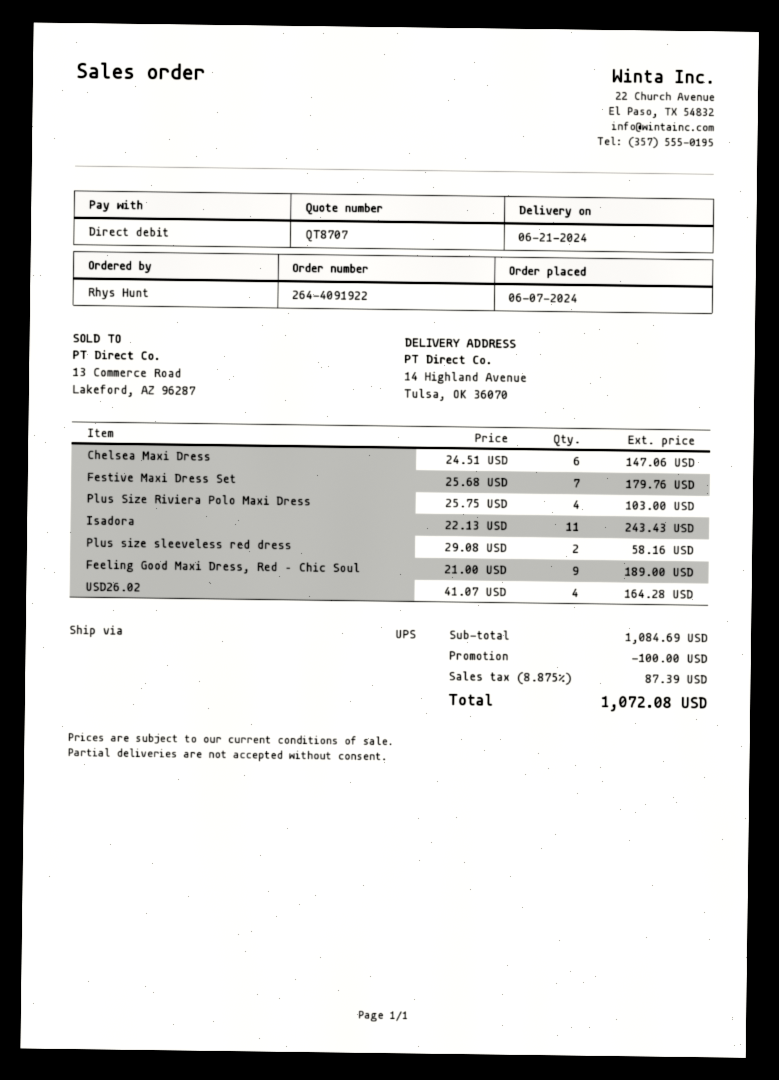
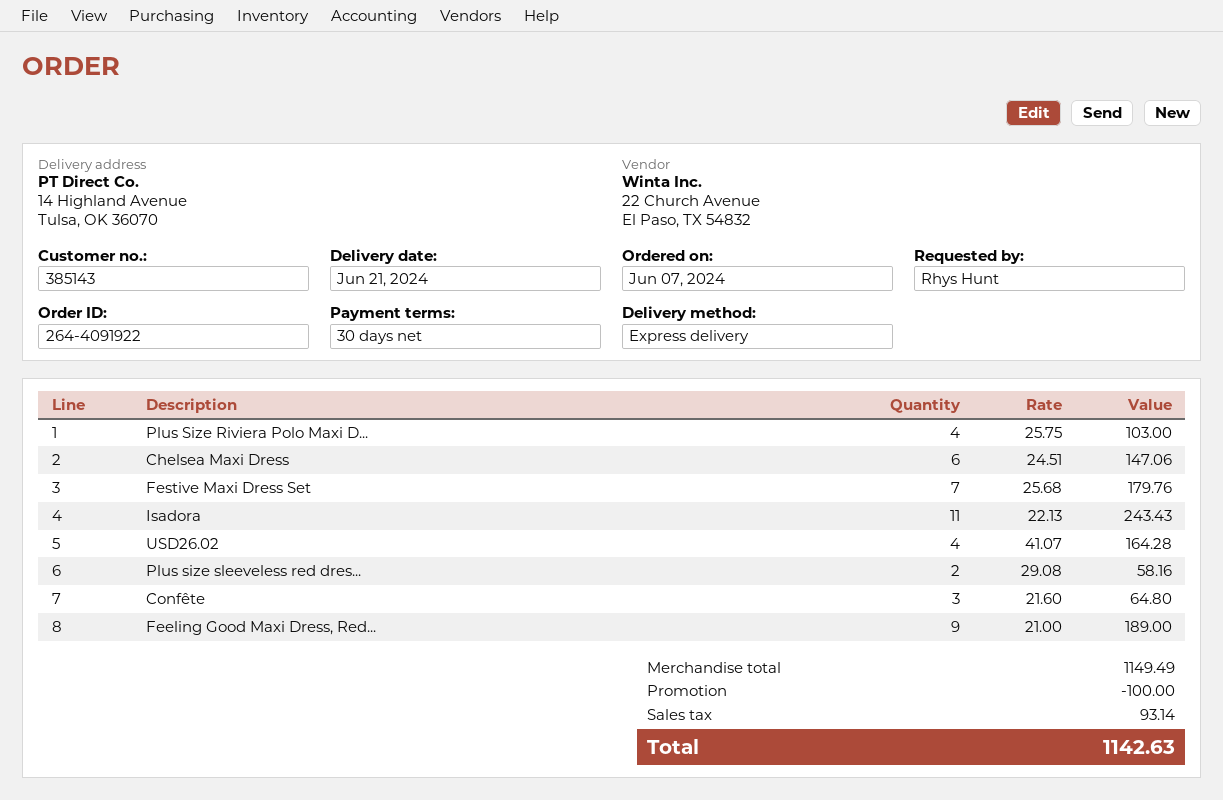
shipping method: UPS -> express
Confête: none -> 3 x 21.60 = 64.80
subtotal: 1084.69 -> 1149.49
tax: 87.39 -> 93.14
total: 1072.08 -> 1142.63

